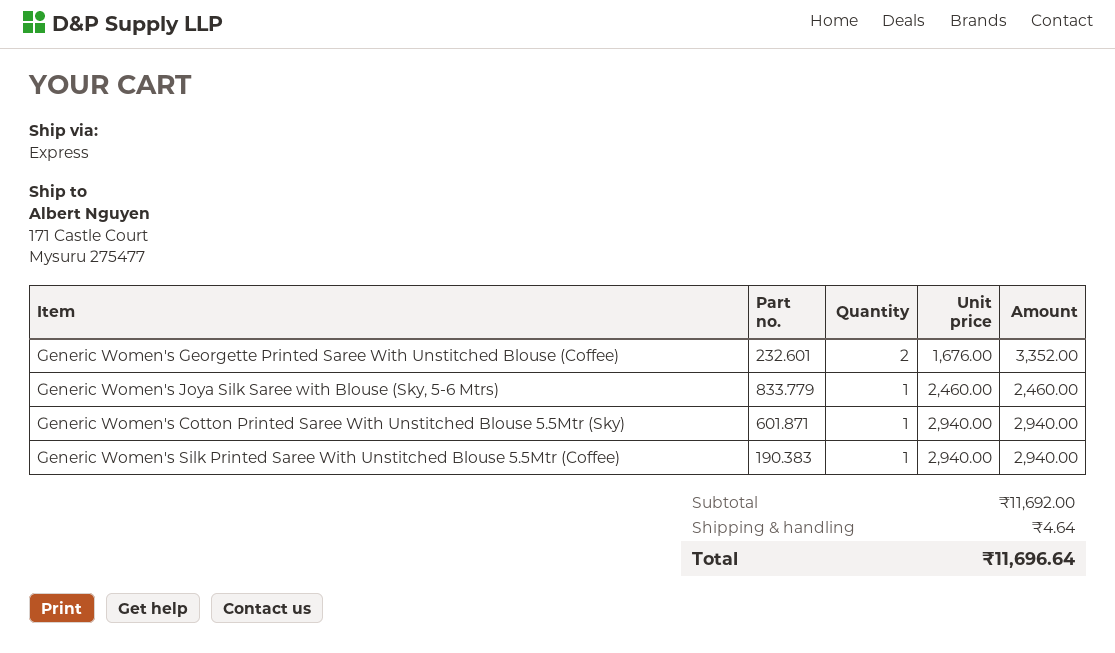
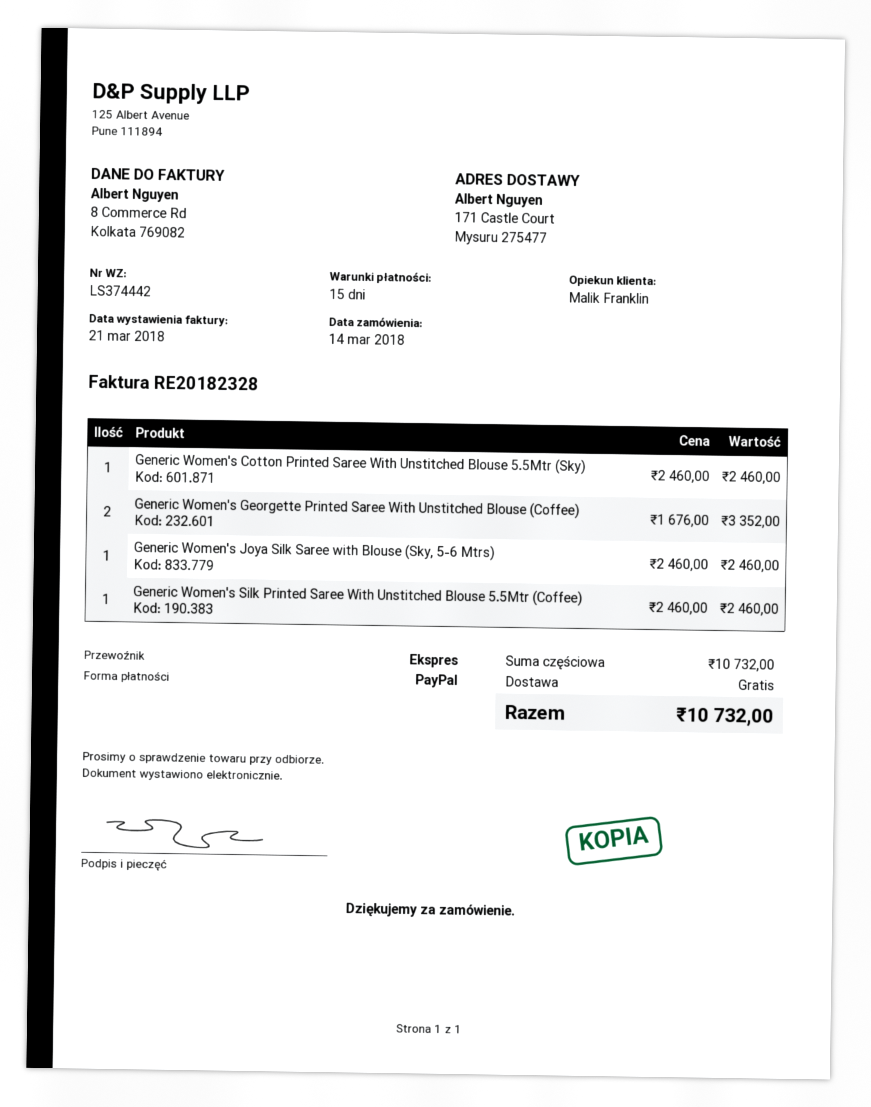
Generic Women's Cotton Printed Saree With Unstitched Blouse 5.5Mtr (Sky): 1 x 2940.00 = 2940.00 -> 1 x 2460.00 = 2460.00
Generic Women's Silk Printed Saree With Unstitched Blouse 5.5Mtr (Coffee): 1 x 2940.00 = 2940.00 -> 1 x 2460.00 = 2460.00
subtotal: 11692.00 -> 10732.00
shipping: 4.64 -> 0.00
total: 11696.64 -> 10732.00

